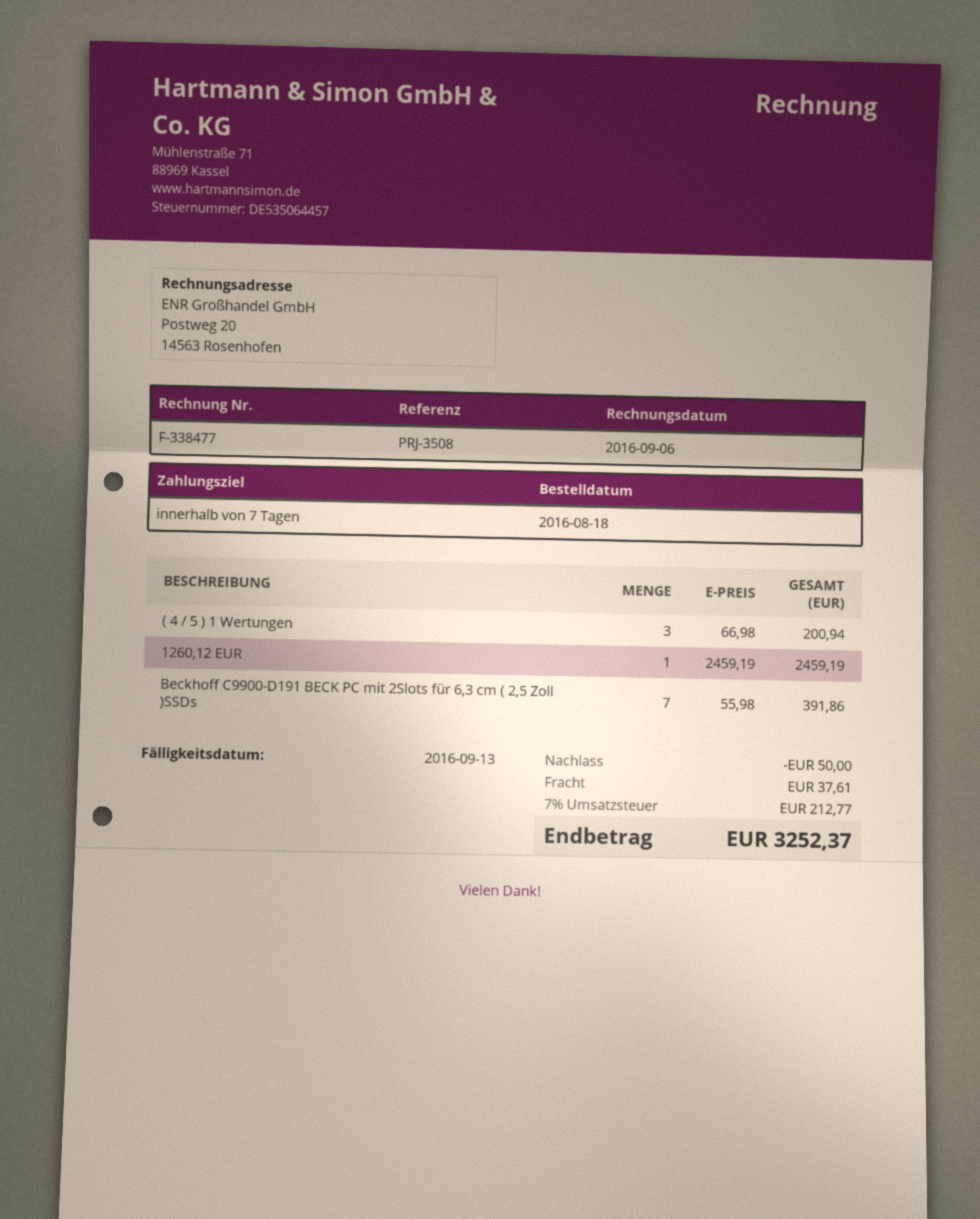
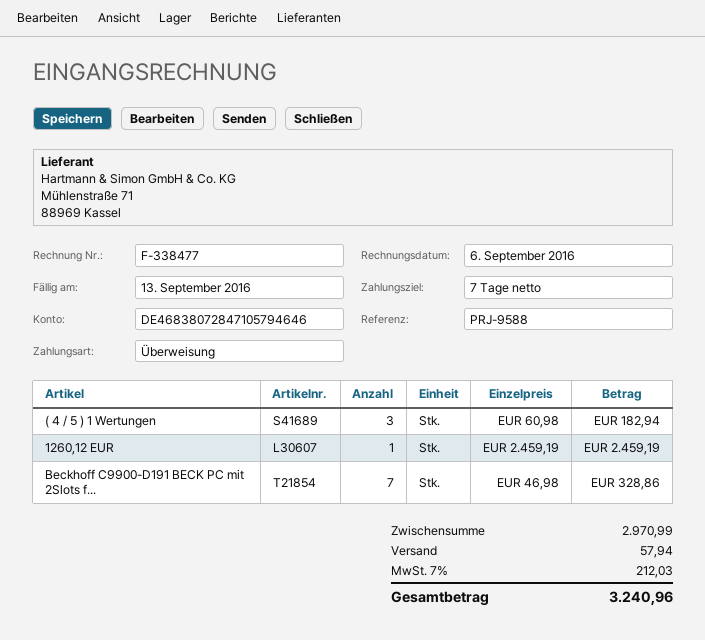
reference: PRJ-3508 -> PRJ-9588
( 4 / 5 ) 1 Wertungen: 3 x 66.98 = 200.94 -> 3 x 60.98 = 182.94
Beckhoff C9900-D191 BECK PC mit 2Slots für 6,3 cm ( 2,5 Zoll )SSDs: 7 x 55.98 = 391.86 -> 7 x 46.98 = 328.86
discount: 50.00 -> none
shipping: 37.61 -> 57.94
tax: 7% = 212.77 -> 7% = 212.03
total: 3252.37 -> 3240.96

